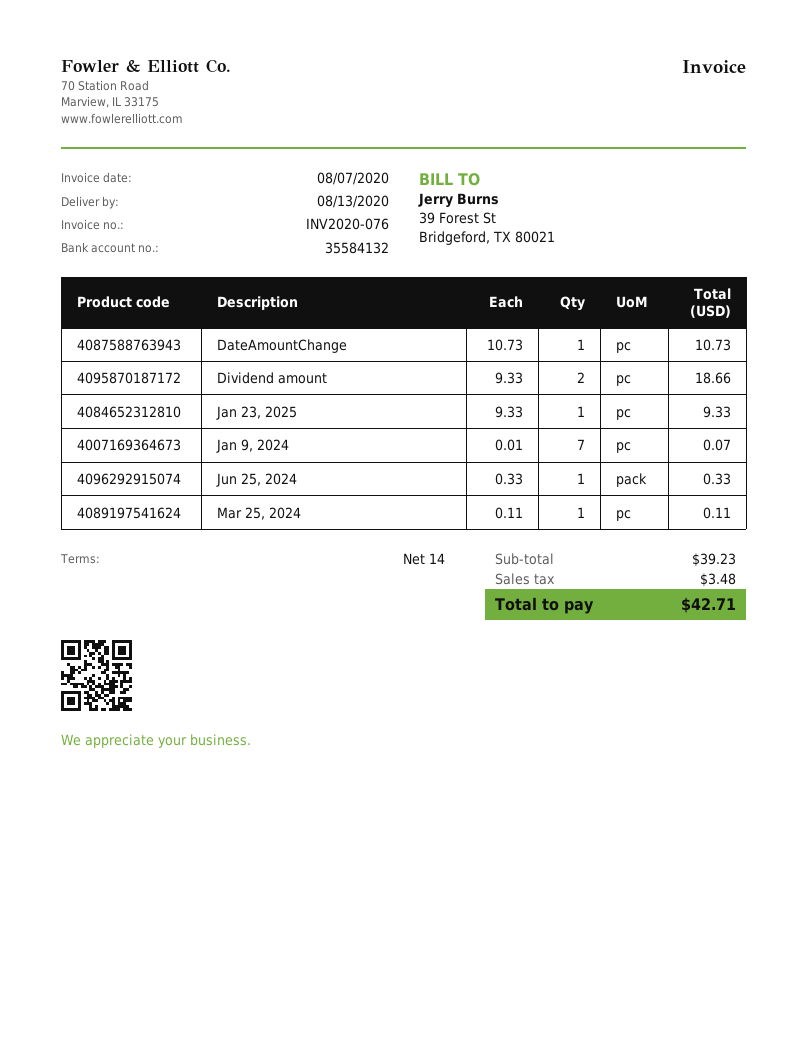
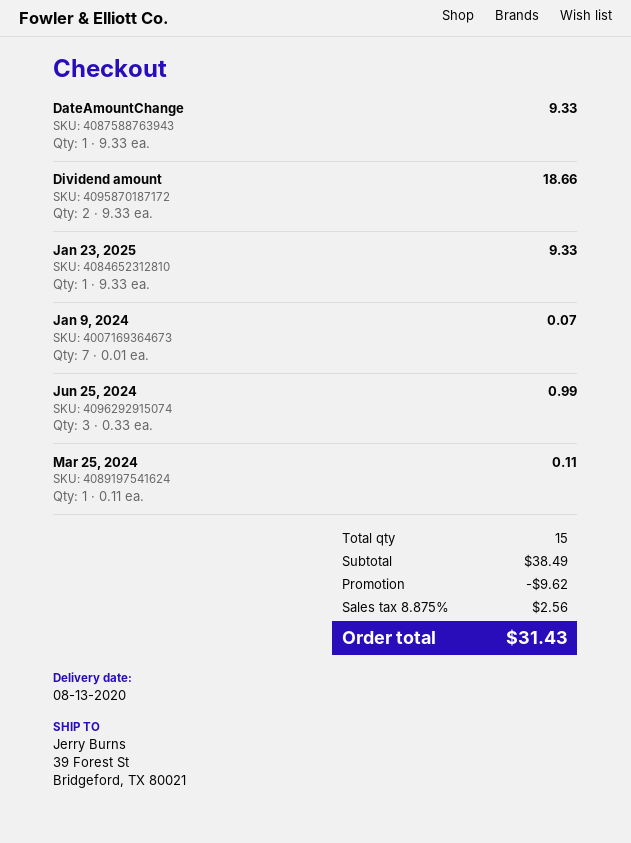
DateAmountChange: 1 x 10.73 = 10.73 -> 1 x 9.33 = 9.33
Jun 25, 2024: 1 x 0.33 = 0.33 -> 3 x 0.33 = 0.99
subtotal: 39.23 -> 38.49
discount: none -> 9.62
tax: 3.48 -> 2.56
total: 42.71 -> 31.43

